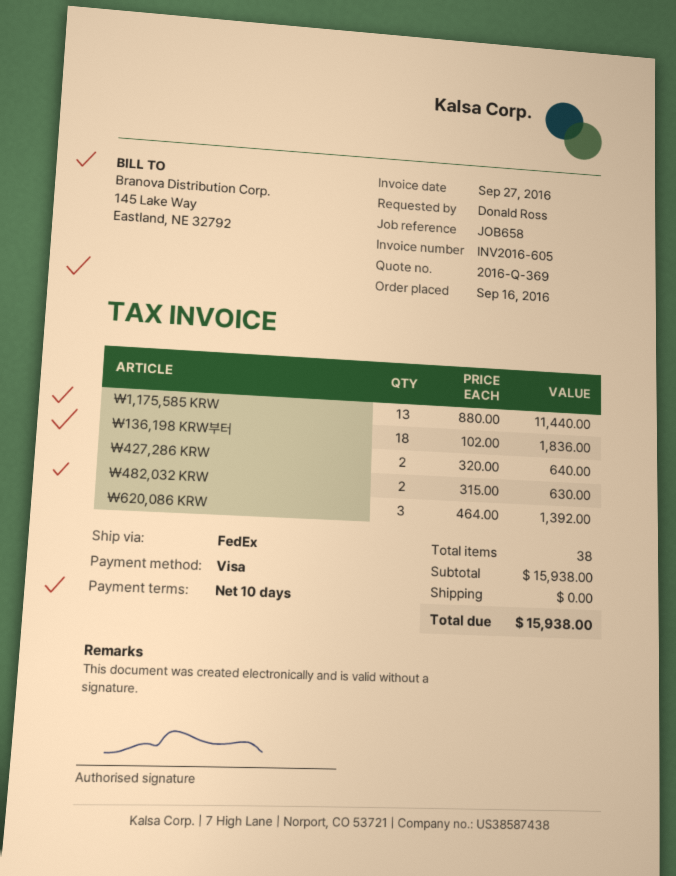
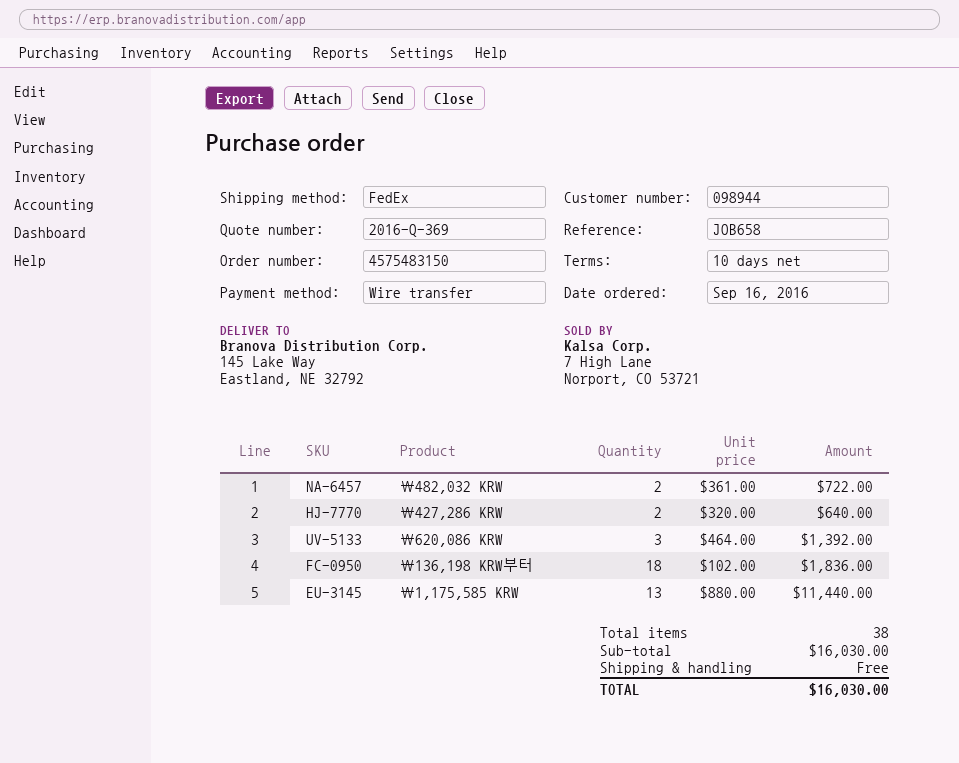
payment method: Visa -> bank transfer
₩482,032 KRW: 2 x 315.00 = 630.00 -> 2 x 361.00 = 722.00
subtotal: 15938.00 -> 16030.00
total: 15938.00 -> 16030.00

